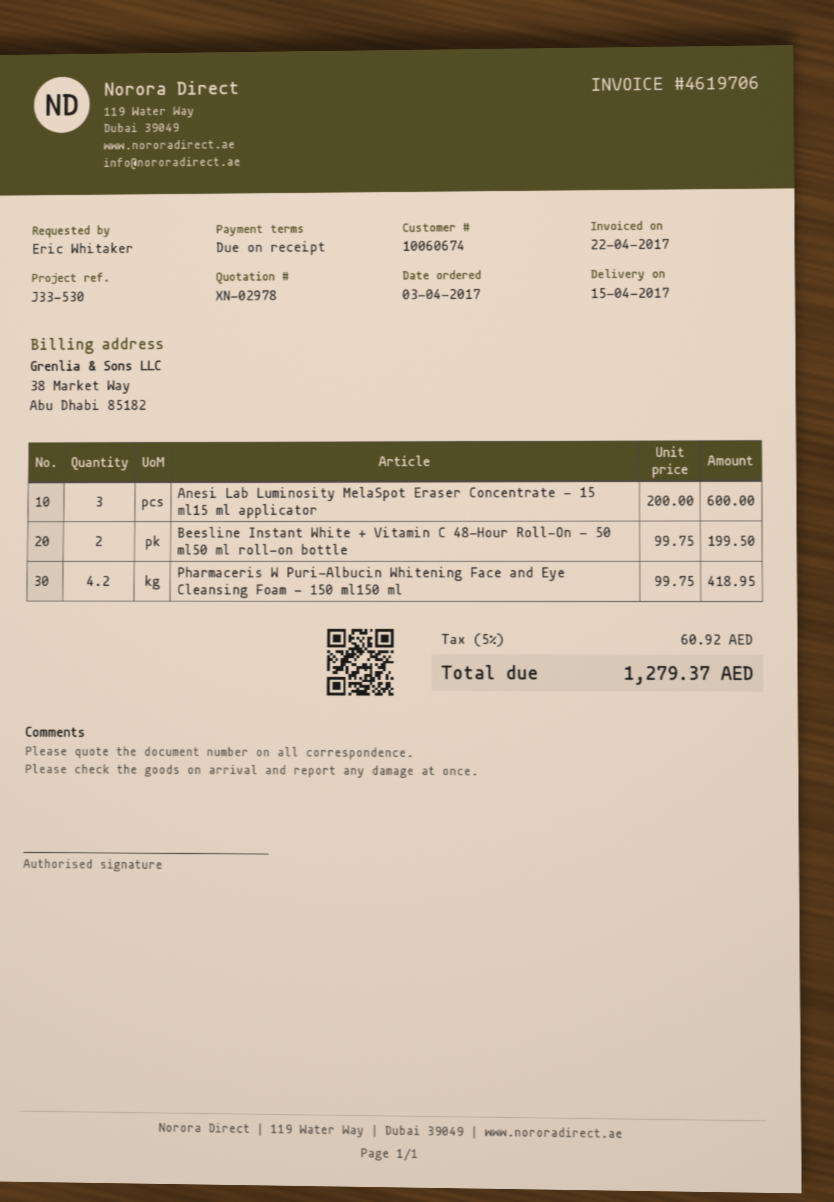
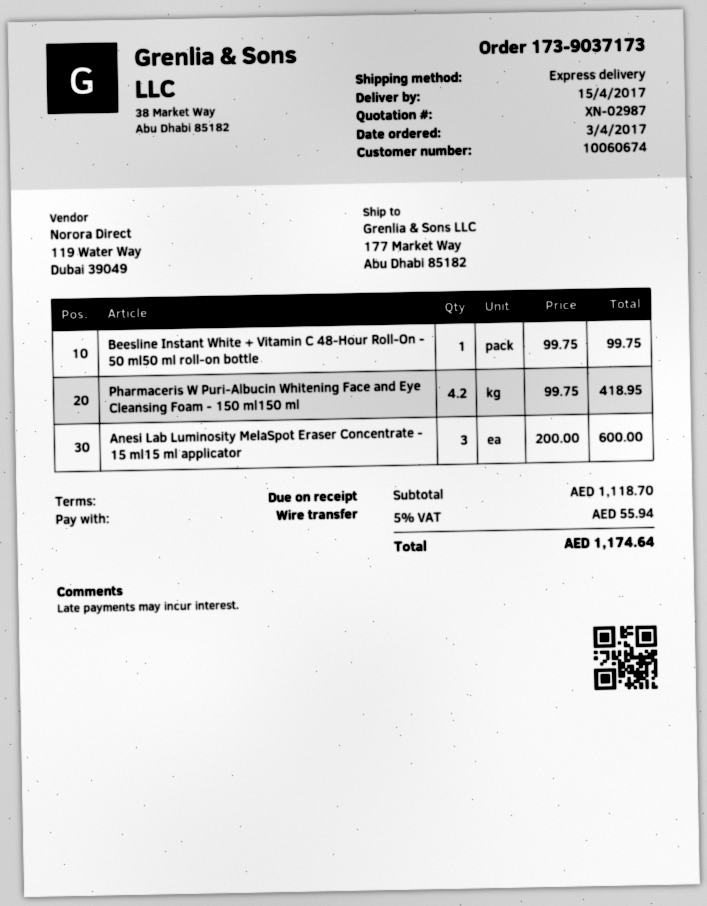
quote number: XN-02978 -> XN-02987
Beesline Instant White + Vitamin C 48-Hour Roll-On - 50 ml50 ml roll-on bottle: 2 x 99.75 = 199.50 -> 1 x 99.75 = 99.75
tax: 5% = 60.92 -> 5% = 55.94
total: 1279.37 -> 1174.64

